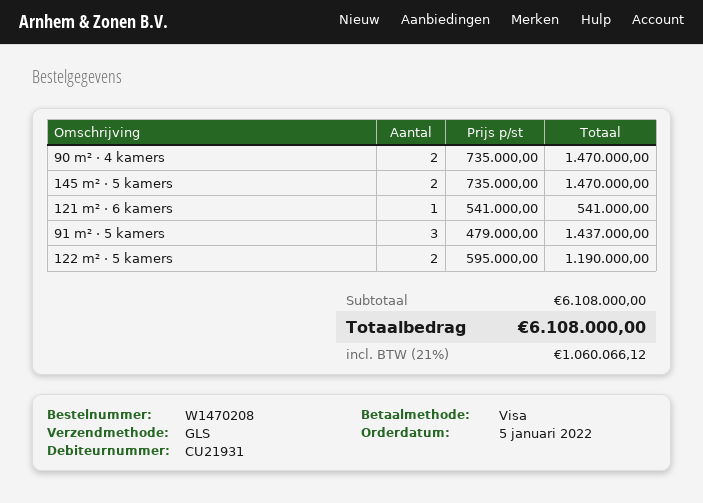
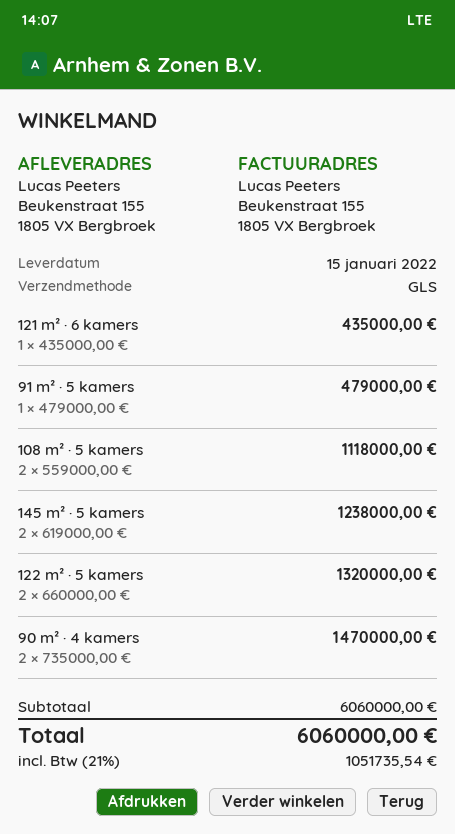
145 m² · 5 kamers: 2 x 735000.00 = 1470000.00 -> 2 x 619000.00 = 1238000.00
121 m² · 6 kamers: 1 x 541000.00 = 541000.00 -> 1 x 435000.00 = 435000.00
91 m² · 5 kamers: 3 x 479000.00 = 1437000.00 -> 1 x 479000.00 = 479000.00
122 m² · 5 kamers: 2 x 595000.00 = 1190000.00 -> 2 x 660000.00 = 1320000.00
108 m² · 5 kamers: none -> 2 x 559000.00 = 1118000.00
subtotal: 6108000.00 -> 6060000.00
tax: 21% = 1060066.12 -> 21% = 1051735.54
total: 6108000.00 -> 6060000.00

